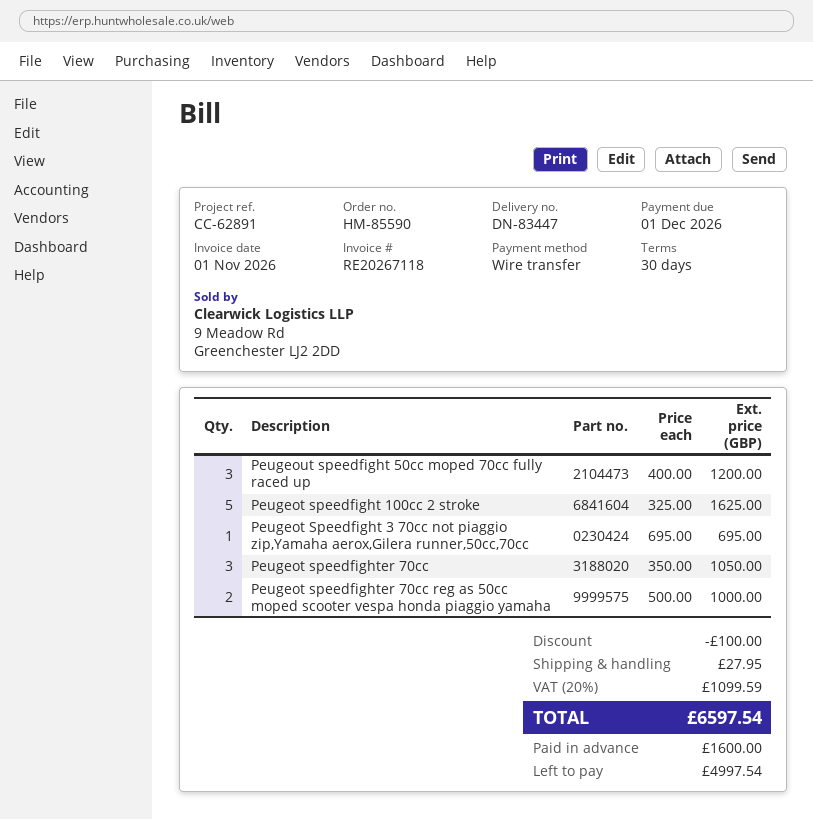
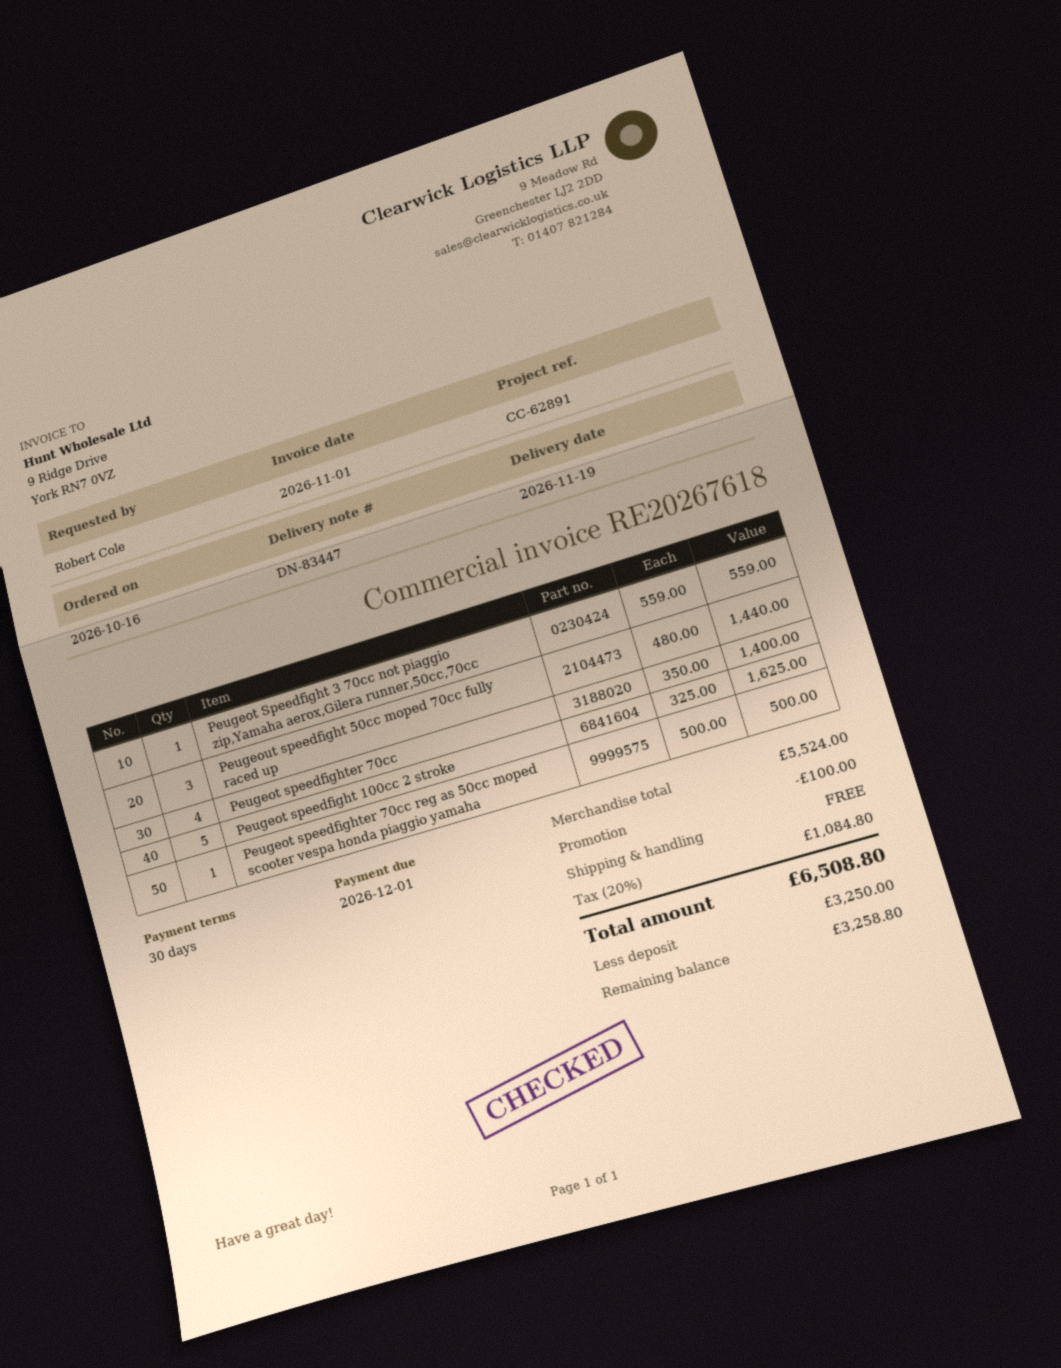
invoice number: RE20267118 -> RE20267618
Peugeout speedfight 50cc moped 70cc fully raced up: 3 x 400.00 = 1200.00 -> 3 x 480.00 = 1440.00
Peugeot Speedfight 3 70cc not piaggio zip,Yamaha aerox,Gilera runner,50cc,70cc: 1 x 695.00 = 695.00 -> 1 x 559.00 = 559.00
Peugeot speedfighter 70cc: 3 x 350.00 = 1050.00 -> 4 x 350.00 = 1400.00
Peugeot speedfighter 70cc reg as 50cc moped scooter vespa honda piaggio yamaha: 2 x 500.00 = 1000.00 -> 1 x 500.00 = 500.00
shipping: 27.95 -> 0.00
tax: 20% = 1099.59 -> 20% = 1084.80
total: 6597.54 -> 6508.80
deposit: 1600.00 -> 3250.00
balance: 4997.54 -> 3258.80

